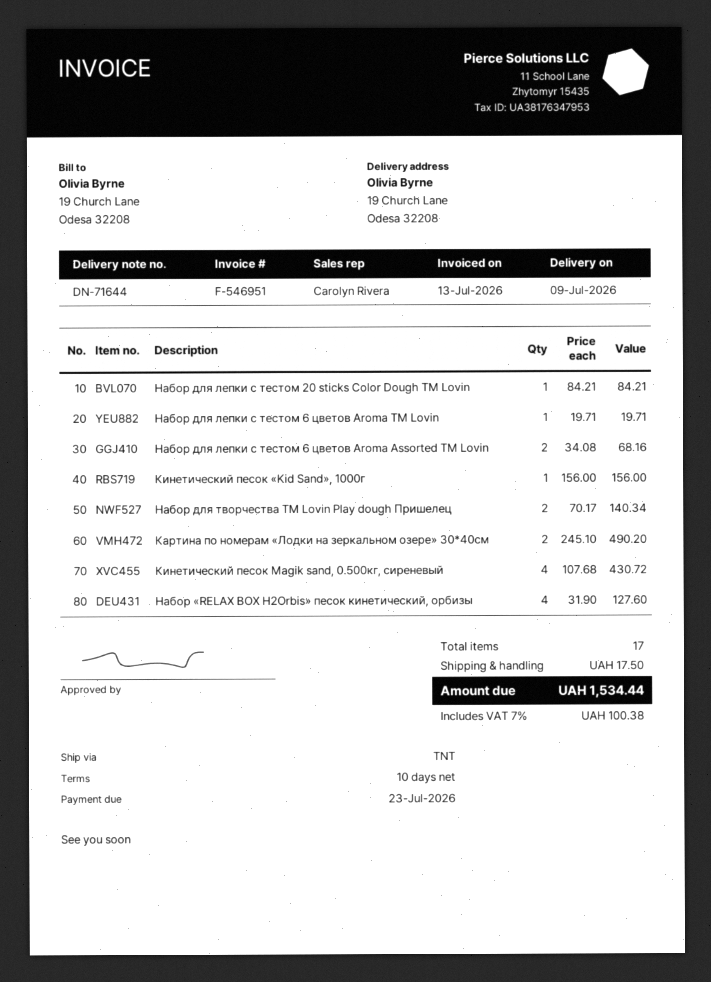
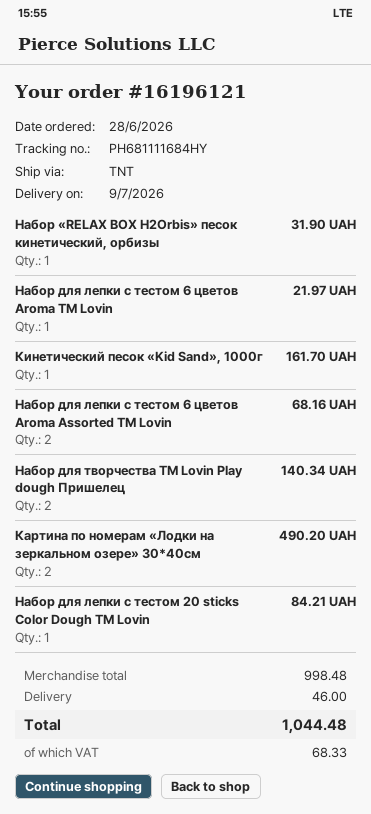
Набор для лепки с тестом 6 цветов Aroma TM Lovin: 1 for 19.71 -> 1 for 21.97
Кинетический песок «Kid Sand», 1000г: 1 for 156.00 -> 1 for 161.70
Кинетический песок Magik sand, 0.500кг, сиреневый: 4 for 430.72 -> none
Набор «RELAX BOX H2Orbis» песок кинетический, орбизы: 4 for 127.60 -> 1 for 31.90
shipping: 17.50 -> 46.00
tax: 100.38 -> 68.33
total: 1534.44 -> 1044.48

